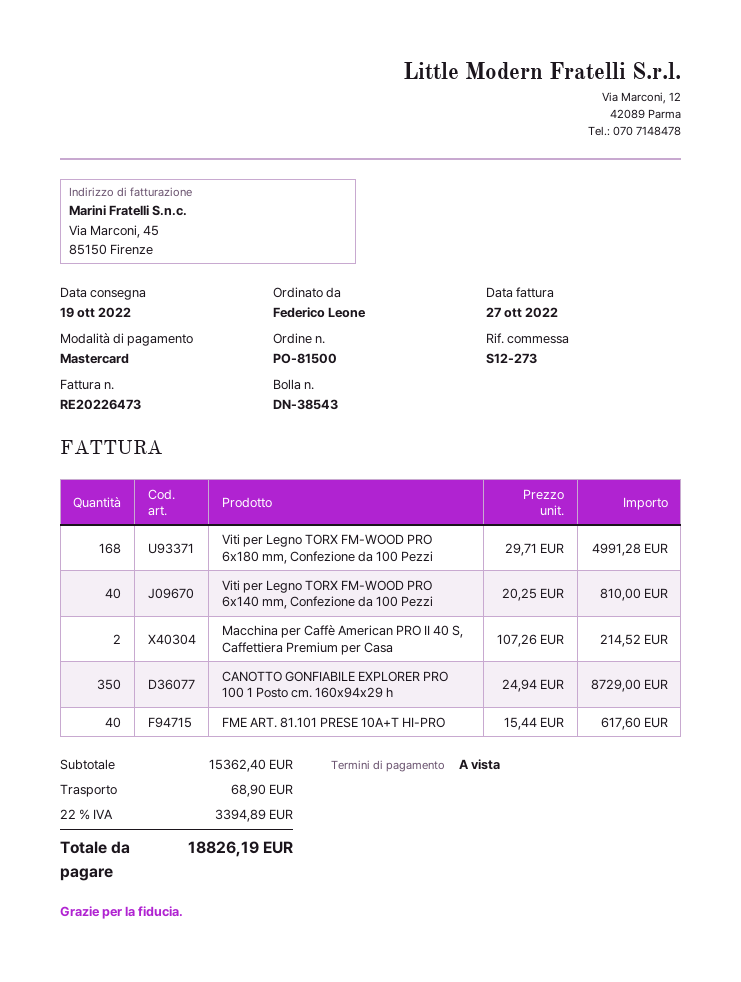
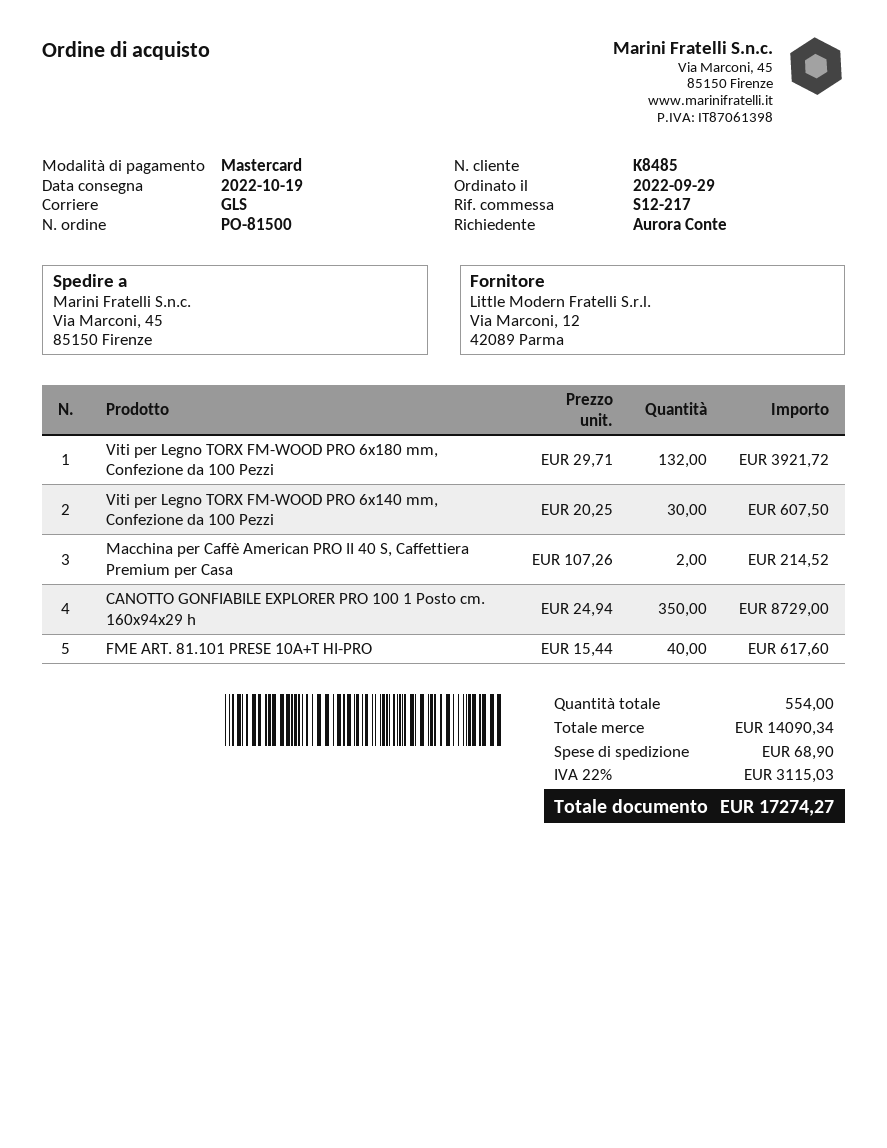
reference: S12-273 -> S12-217
ordered by: Federico Leone -> Aurora Conte
Viti per Legno TORX FM-WOOD PRO 6x180 mm, Confezione da 100 Pezzi: 168 x 29.71 = 4991.28 -> 132 x 29.71 = 3921.72
Viti per Legno TORX FM-WOOD PRO 6x140 mm, Confezione da 100 Pezzi: 40 x 20.25 = 810.00 -> 30 x 20.25 = 607.50
subtotal: 15362.40 -> 14090.34
tax: 22% = 3394.89 -> 22% = 3115.03
total: 18826.19 -> 17274.27

